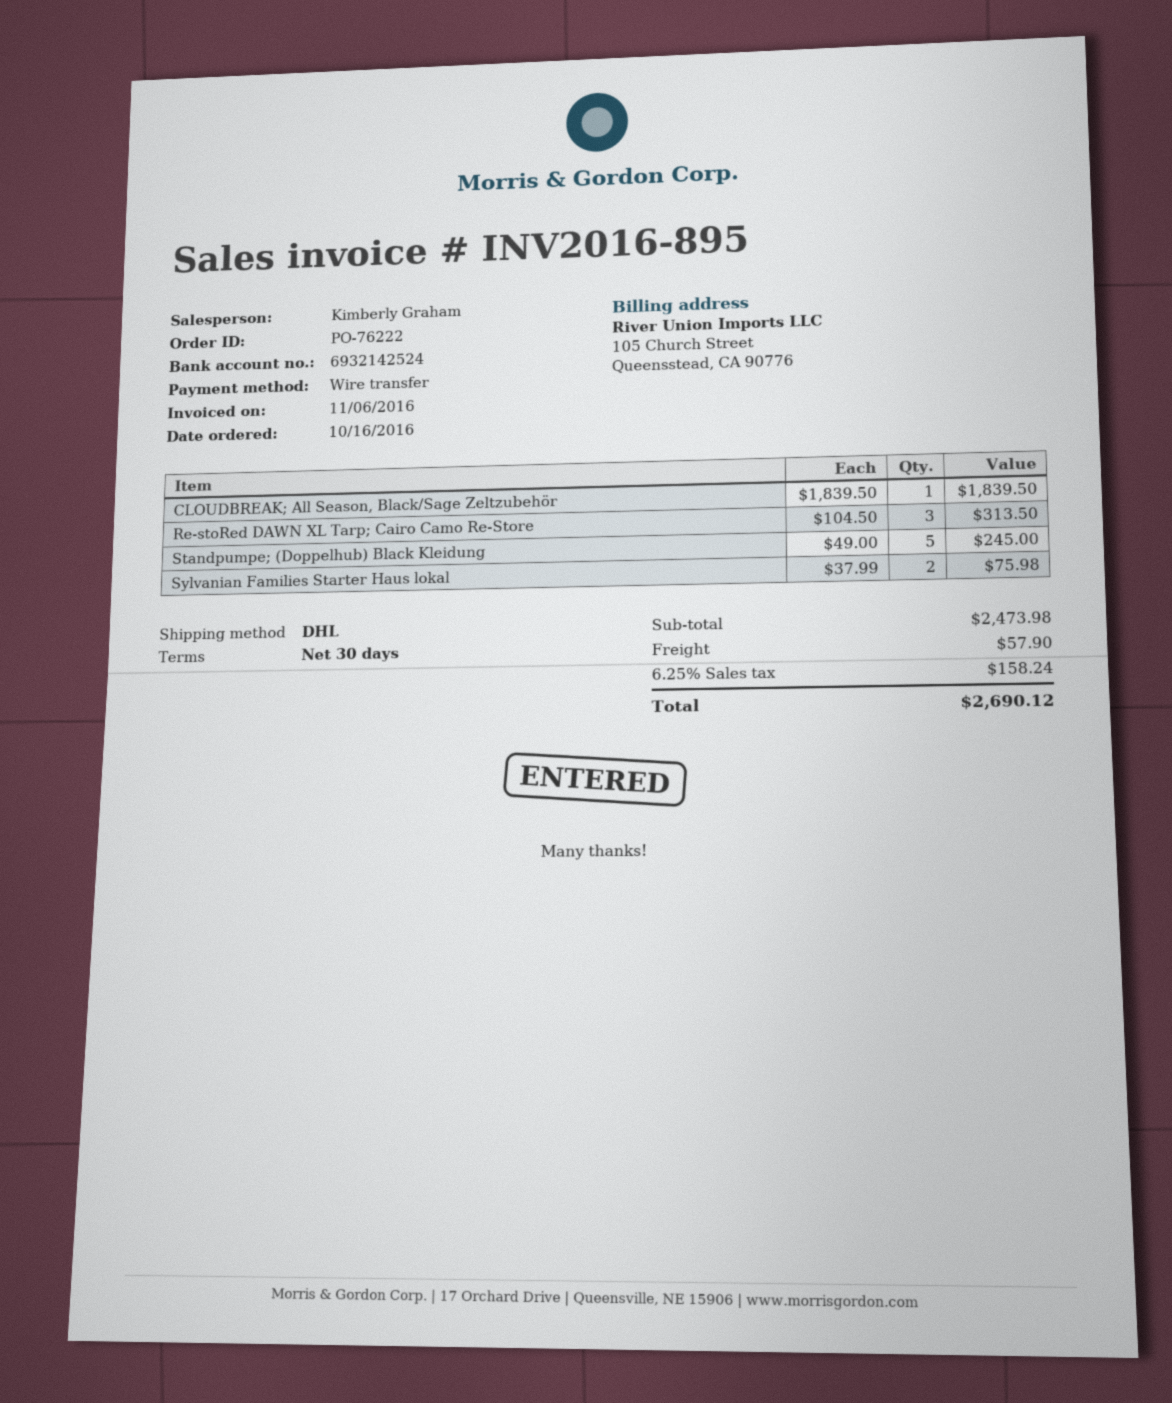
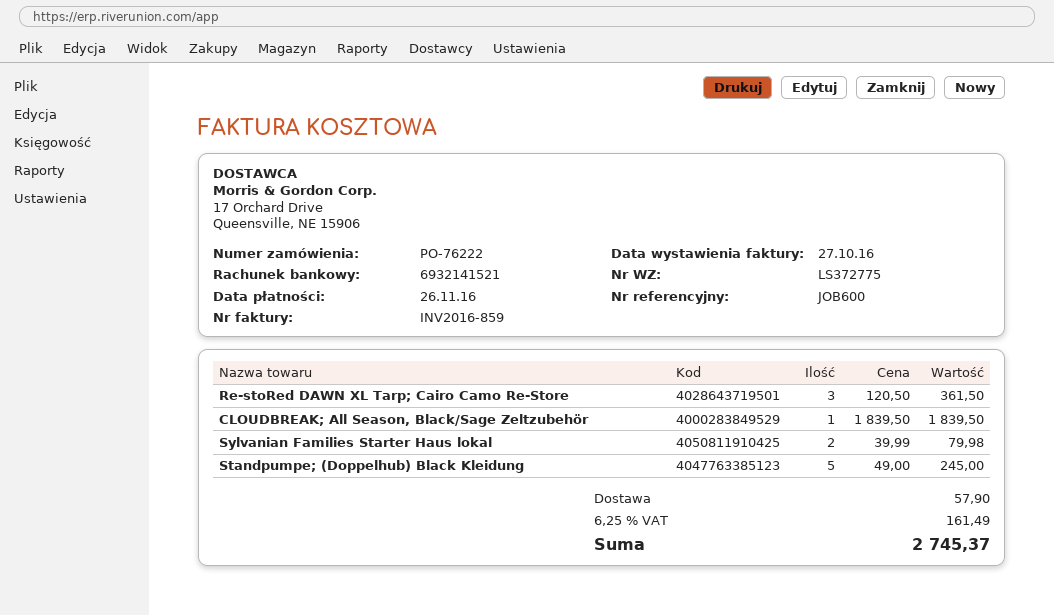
invoice number: INV2016-895 -> INV2016-859
invoice date: 2016-11-06 -> 2016-10-27
bank account: 6932142524 -> 6932141521
Re-stoRed DAWN XL Tarp; Cairo Camo Re-Store: 3 x 104.50 = 313.50 -> 3 x 120.50 = 361.50
Sylvanian Families Starter Haus lokal: 2 x 37.99 = 75.98 -> 2 x 39.99 = 79.98
tax: 6.25% = 158.24 -> 6.25% = 161.49
total: 2690.12 -> 2745.37

